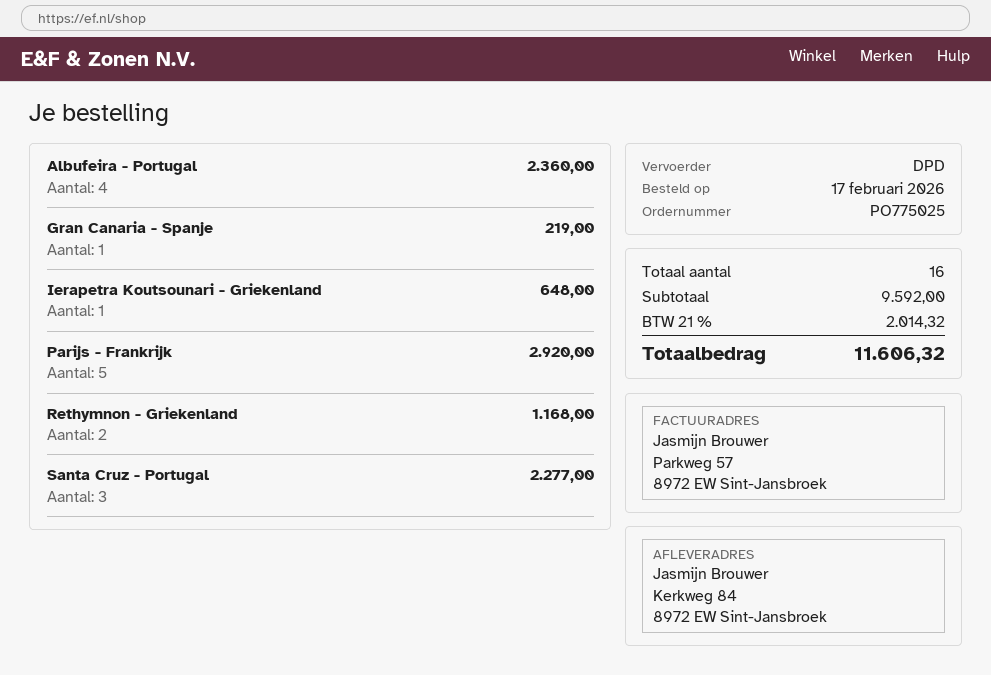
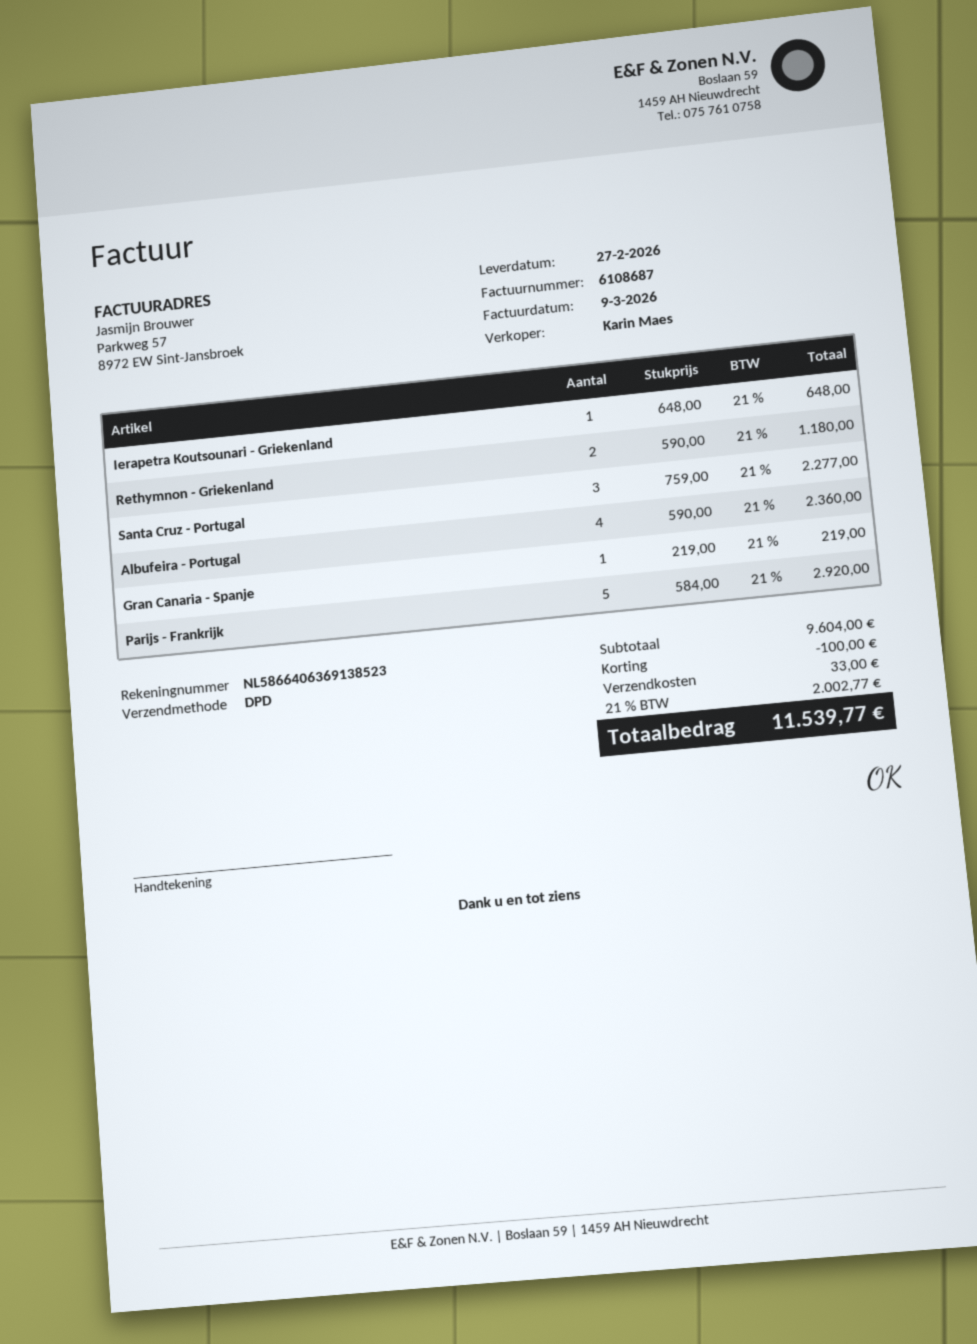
Rethymnon - Griekenland: 2 for 1168.00 -> 2 for 1180.00
subtotal: 9592.00 -> 9604.00
discount: none -> 100.00
shipping: none -> 33.00
tax: 21% = 2014.32 -> 21% = 2002.77
total: 11606.32 -> 11539.77

